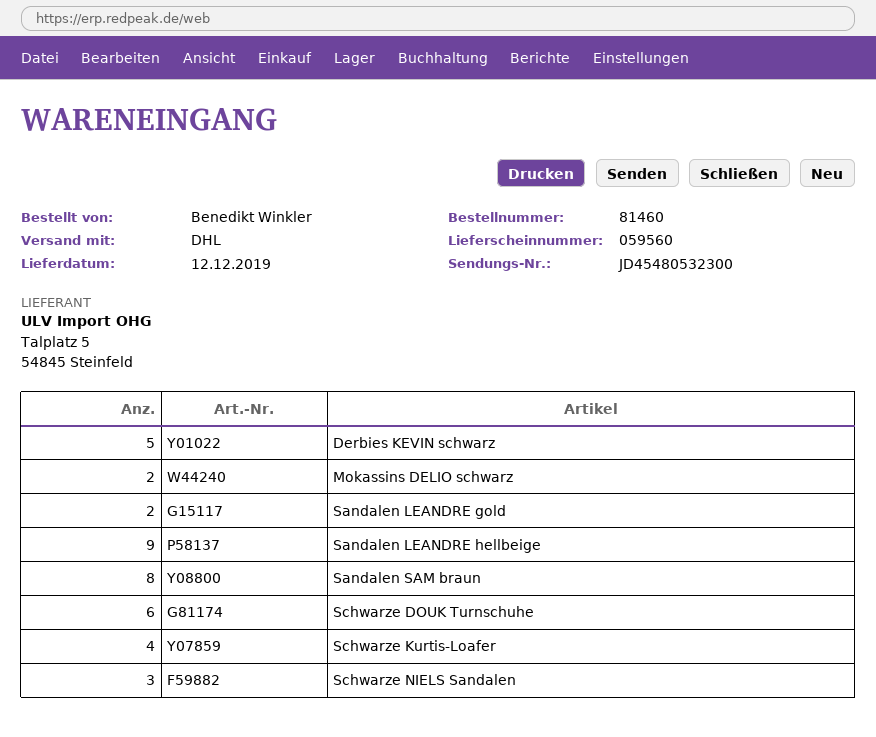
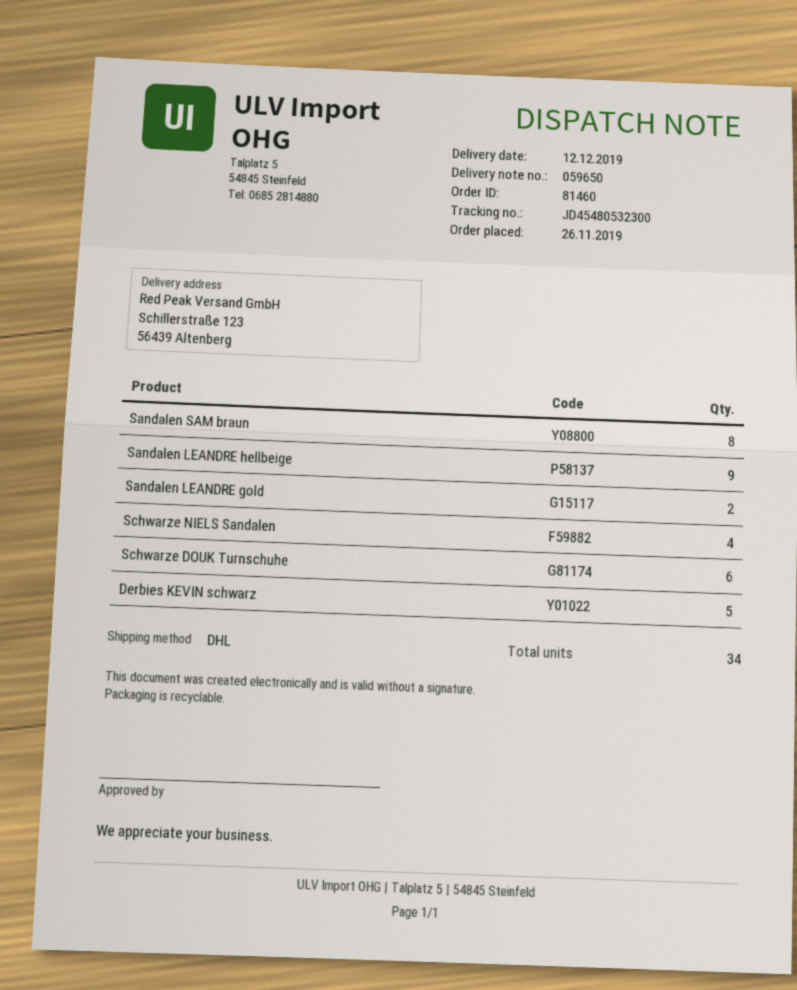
delivery note number: 059560 -> 059650
Mokassins DELIO schwarz: 2 -> none
Schwarze Kurtis-Loafer: 4 -> none
Schwarze NIELS Sandalen: 3 -> 4

